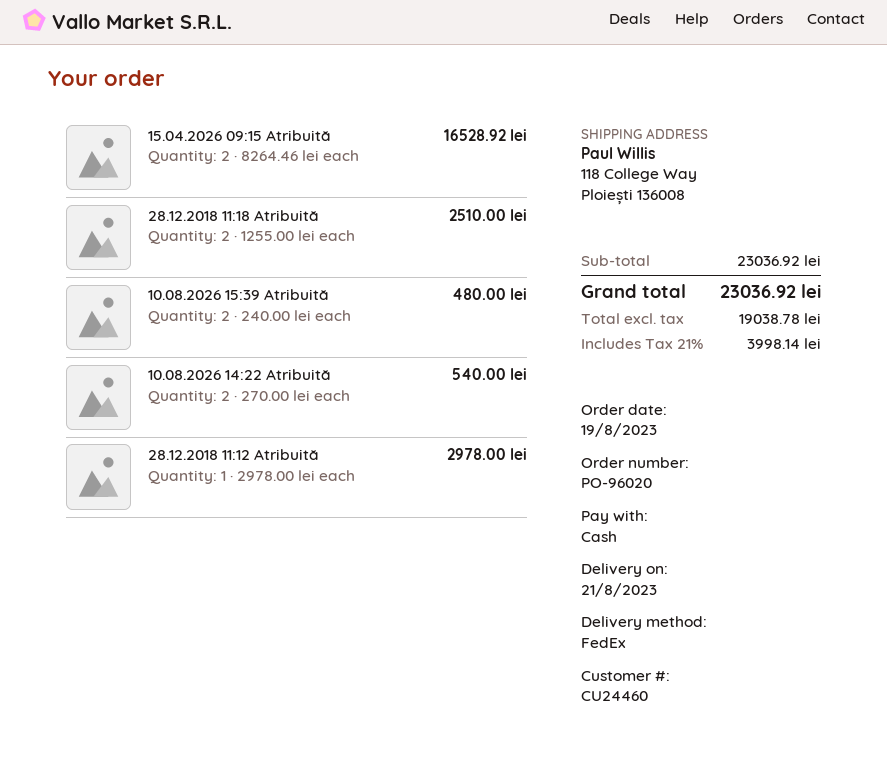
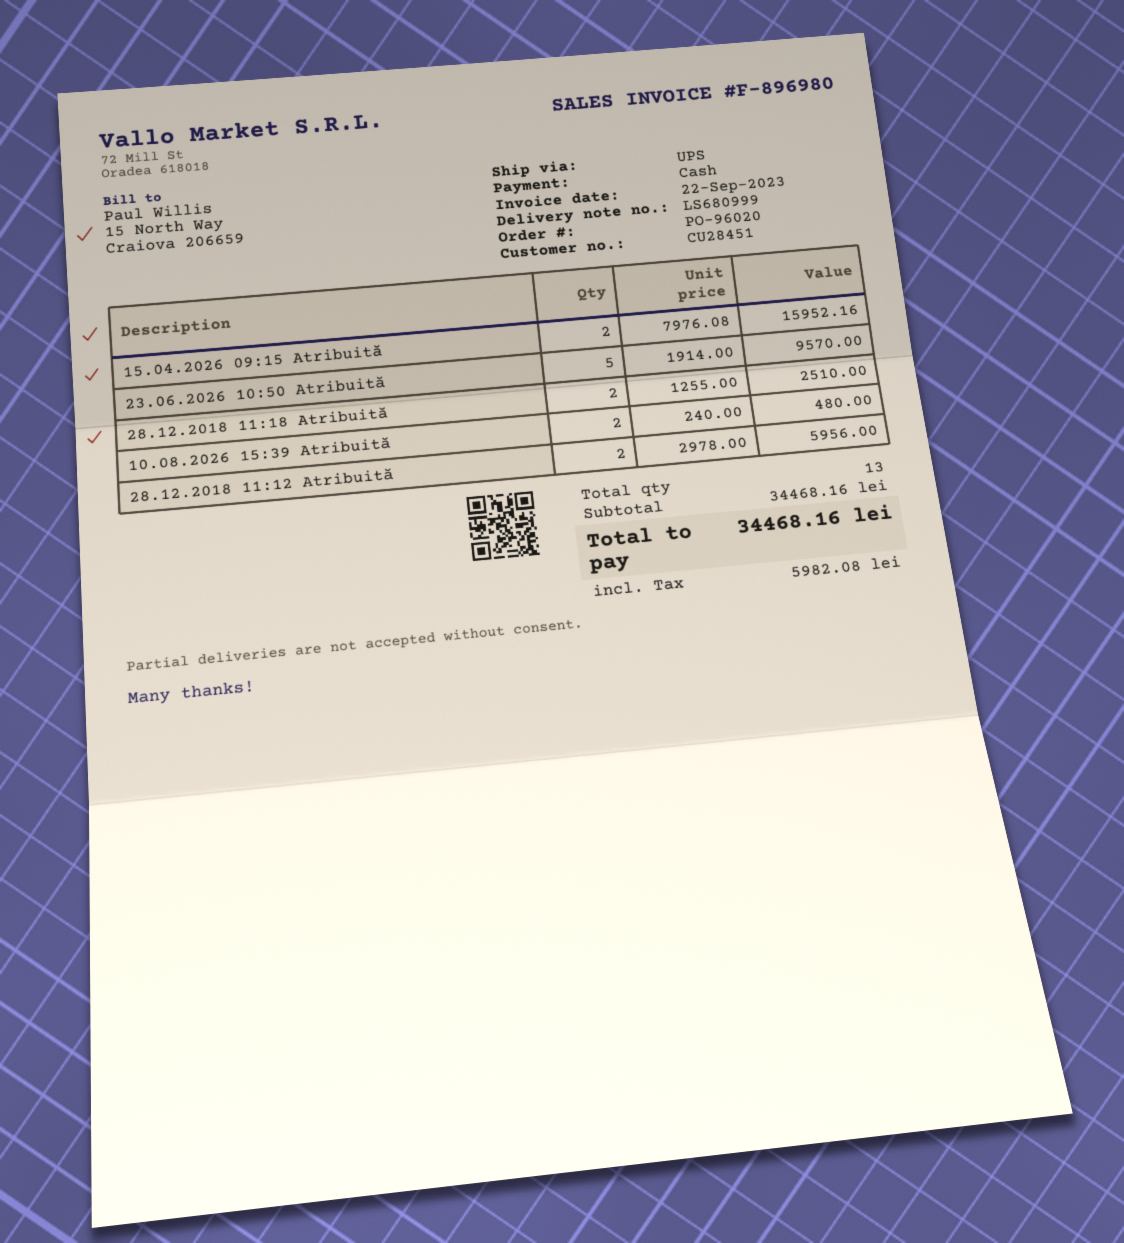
customer number: CU24460 -> CU28451
shipping method: FedEx -> UPS
15.04.2026 09:15 Atribuită: 2 x 8264.46 = 16528.92 -> 2 x 7976.08 = 15952.16
10.08.2026 14:22 Atribuită: 2 x 270.00 = 540.00 -> none
28.12.2018 11:12 Atribuită: 1 x 2978.00 = 2978.00 -> 2 x 2978.00 = 5956.00
23.06.2026 10:50 Atribuită: none -> 5 x 1914.00 = 9570.00
subtotal: 23036.92 -> 34468.16
tax: 3998.14 -> 5982.08
total: 23036.92 -> 34468.16

